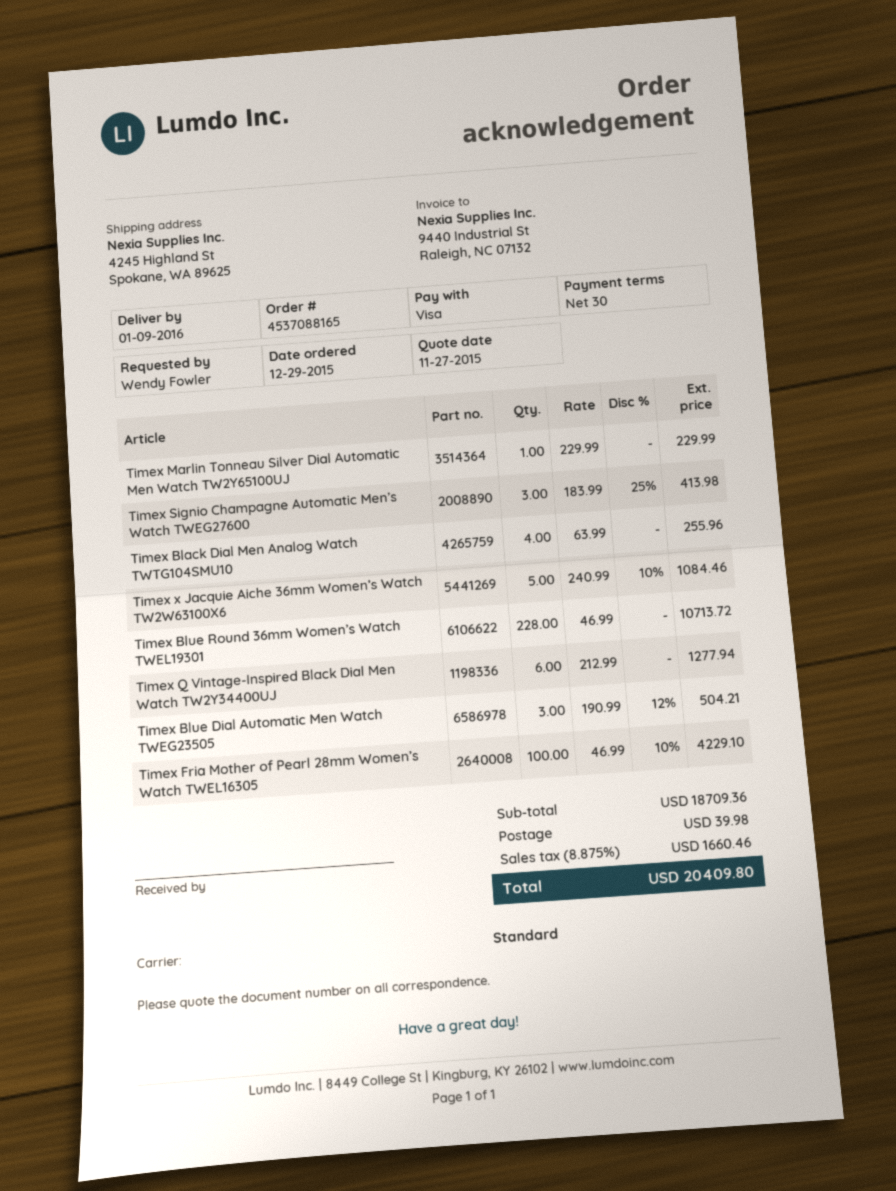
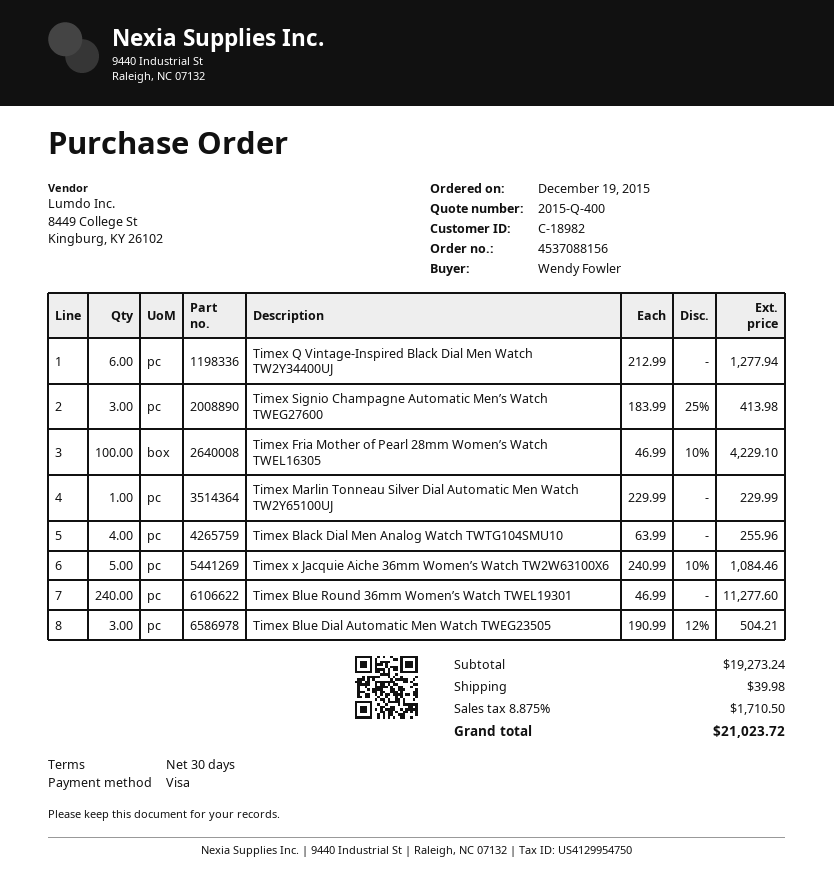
order number: 4537088165 -> 4537088156
order date: 2015-12-29 -> 2015-12-19
Timex Blue Round 36mm Women’s Watch TWEL19301: 228 x 46.99 = 10713.72 -> 240 x 46.99 = 11277.60
subtotal: 18709.36 -> 19273.24
tax: 8.875% = 1660.46 -> 8.875% = 1710.50
total: 20409.80 -> 21023.72

